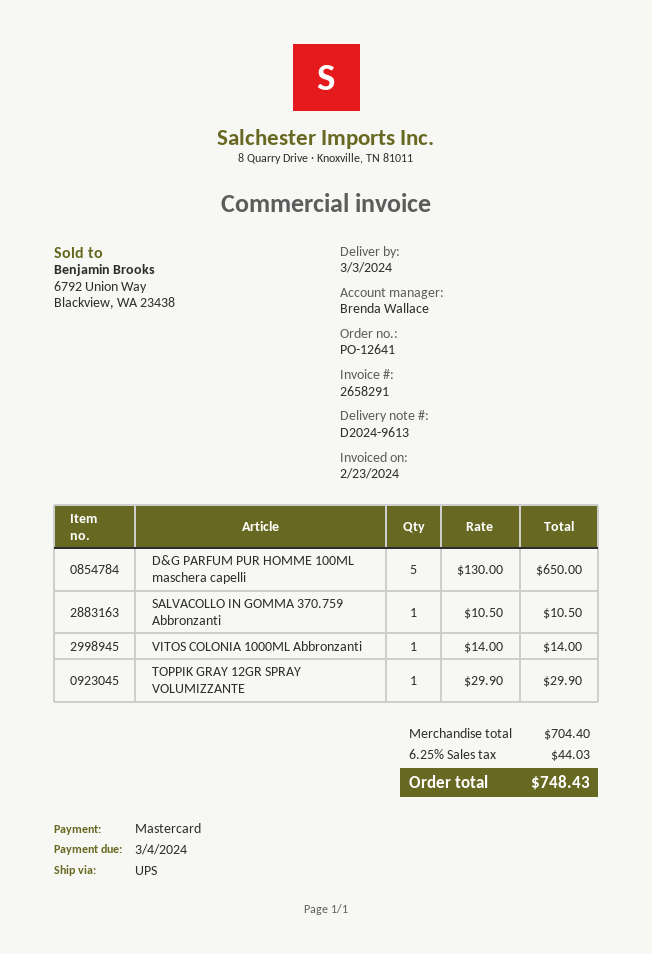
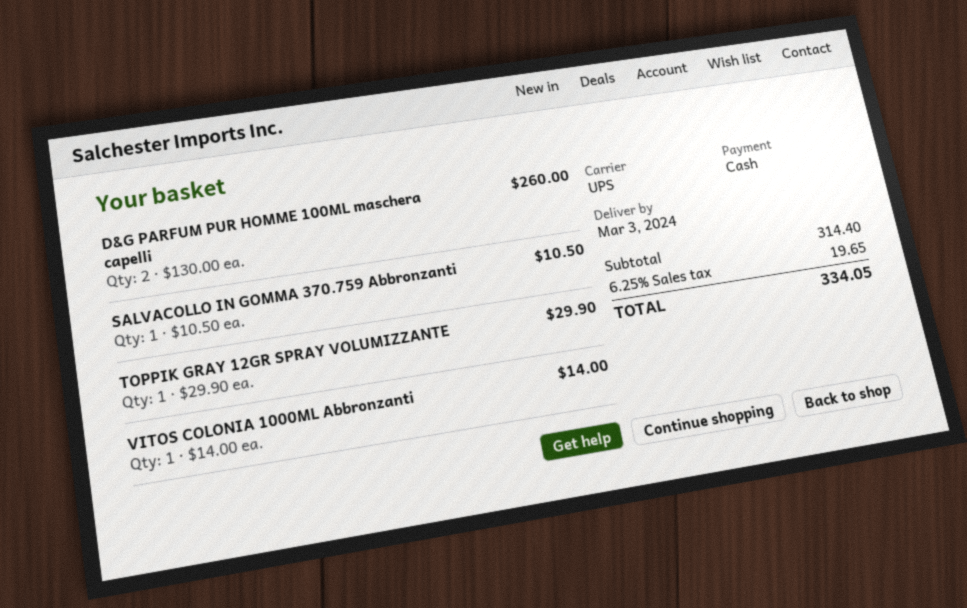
payment method: Mastercard -> cash
D&G PARFUM PUR HOMME 100ML maschera capelli: 5 x 130.00 = 650.00 -> 2 x 130.00 = 260.00
subtotal: 704.40 -> 314.40
tax: 6.25% = 44.03 -> 6.25% = 19.65
total: 748.43 -> 334.05

